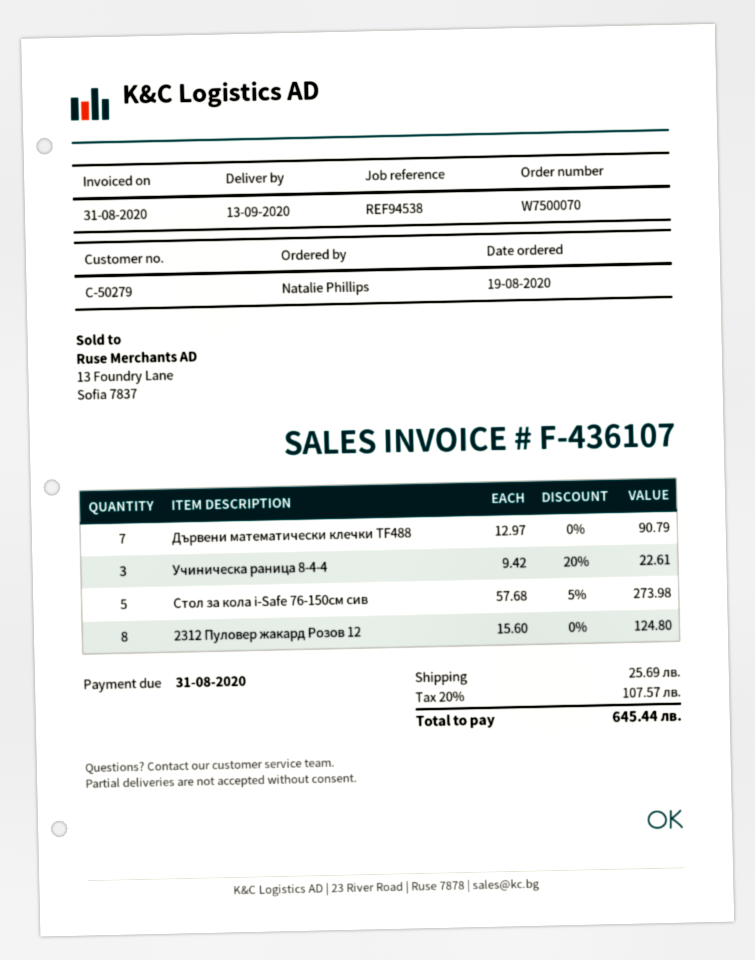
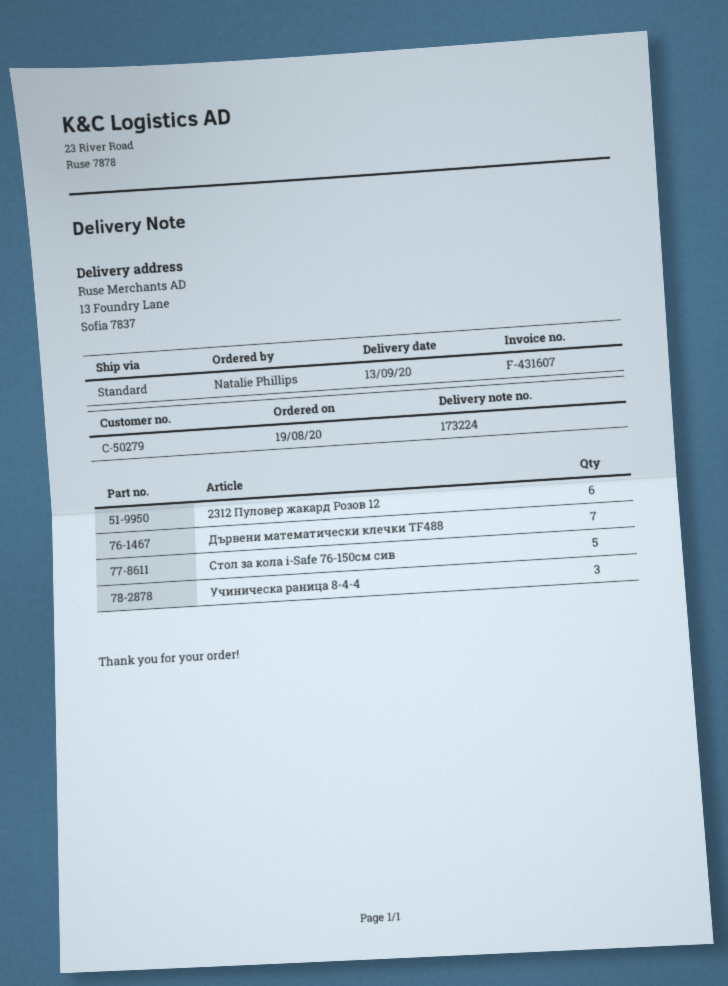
invoice number: F-436107 -> F-431607
2312 Пуловер жакард Розов 12: 8 -> 6

